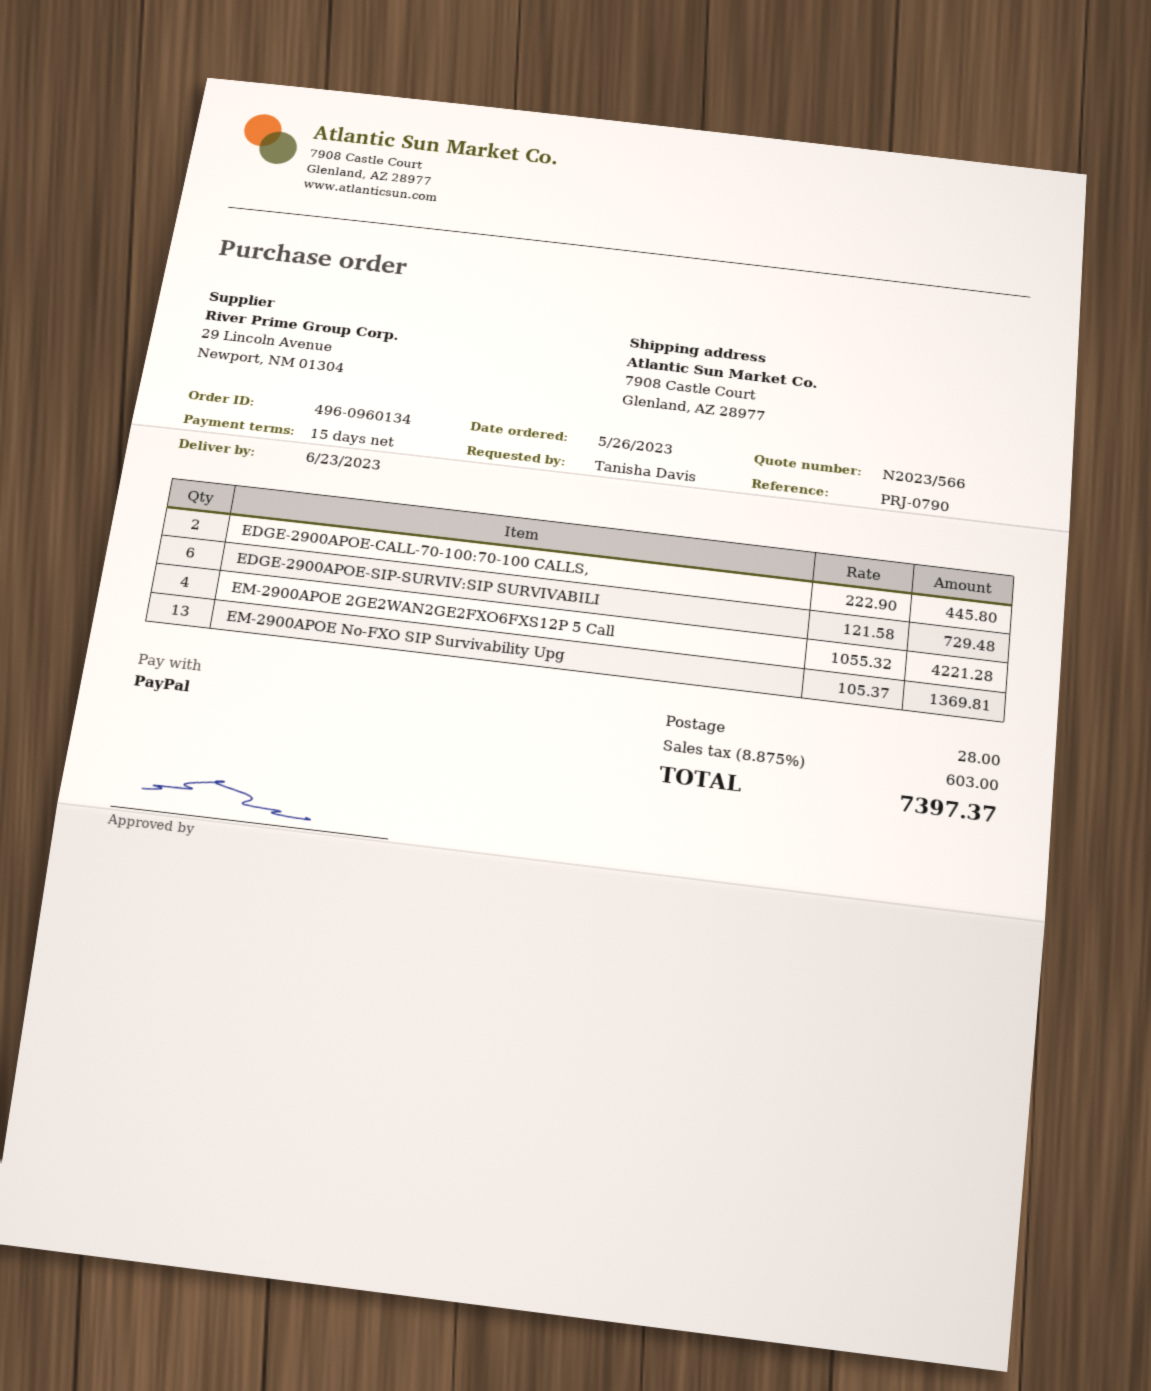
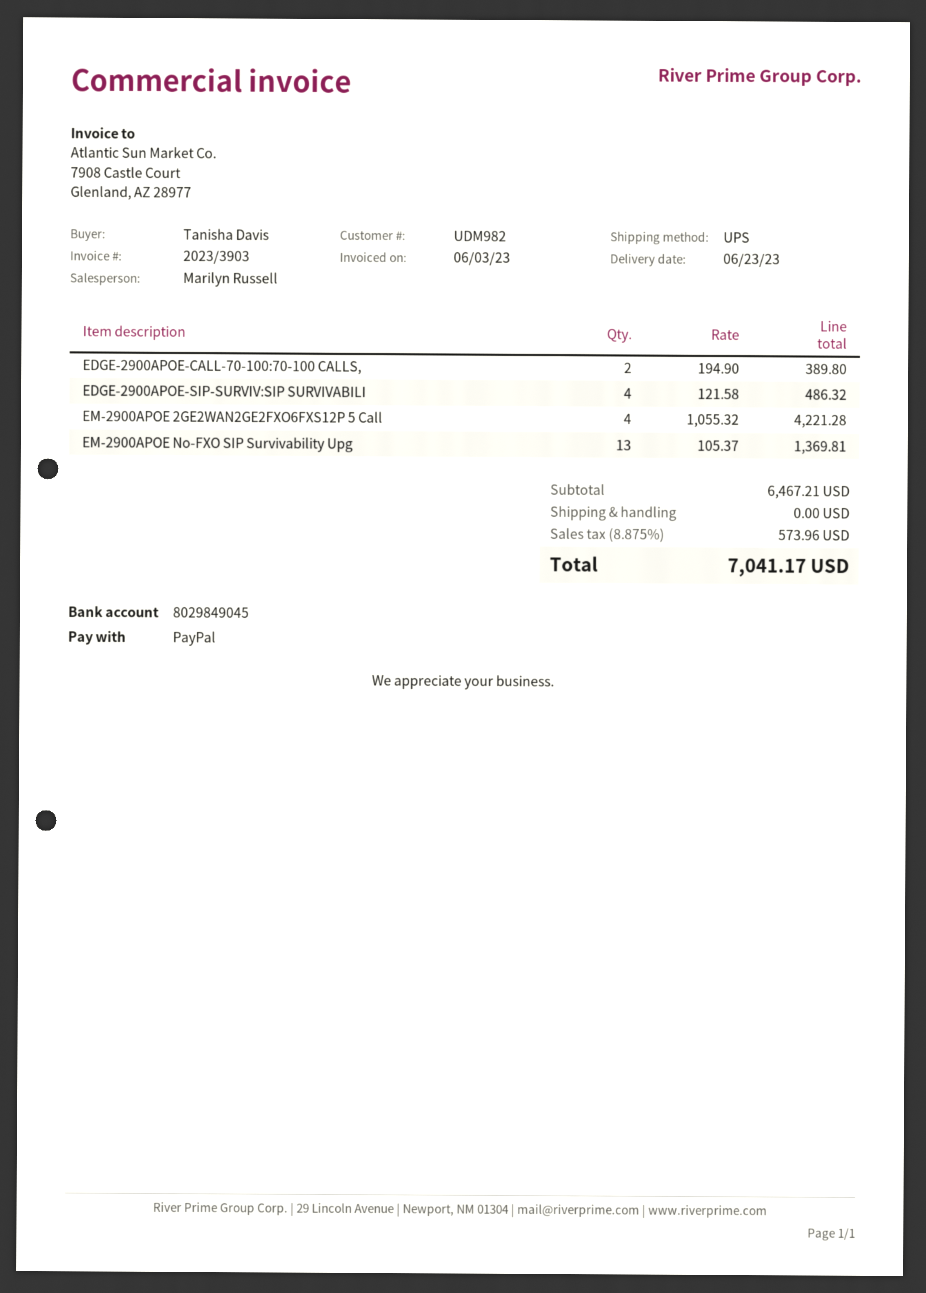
EDGE-2900APOE-CALL-70-100:70-100 CALLS,: 2 x 222.90 = 445.80 -> 2 x 194.90 = 389.80
EDGE-2900APOE-SIP-SURVIV:SIP SURVIVABILI: 6 x 121.58 = 729.48 -> 4 x 121.58 = 486.32
shipping: 28.00 -> 0.00
tax: 8.875% = 603.00 -> 8.875% = 573.96
total: 7397.37 -> 7041.17

